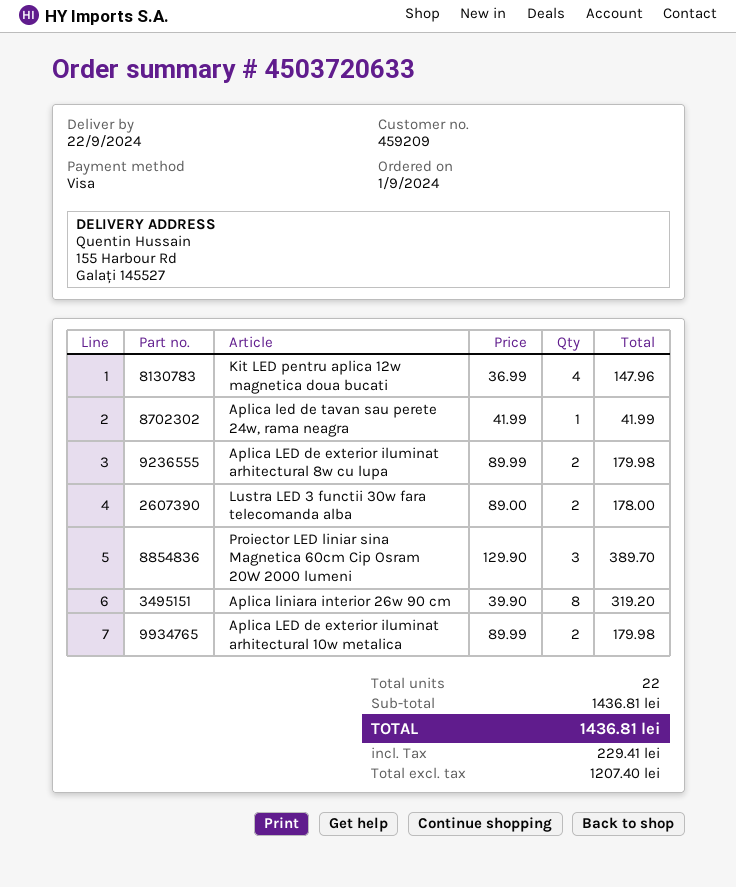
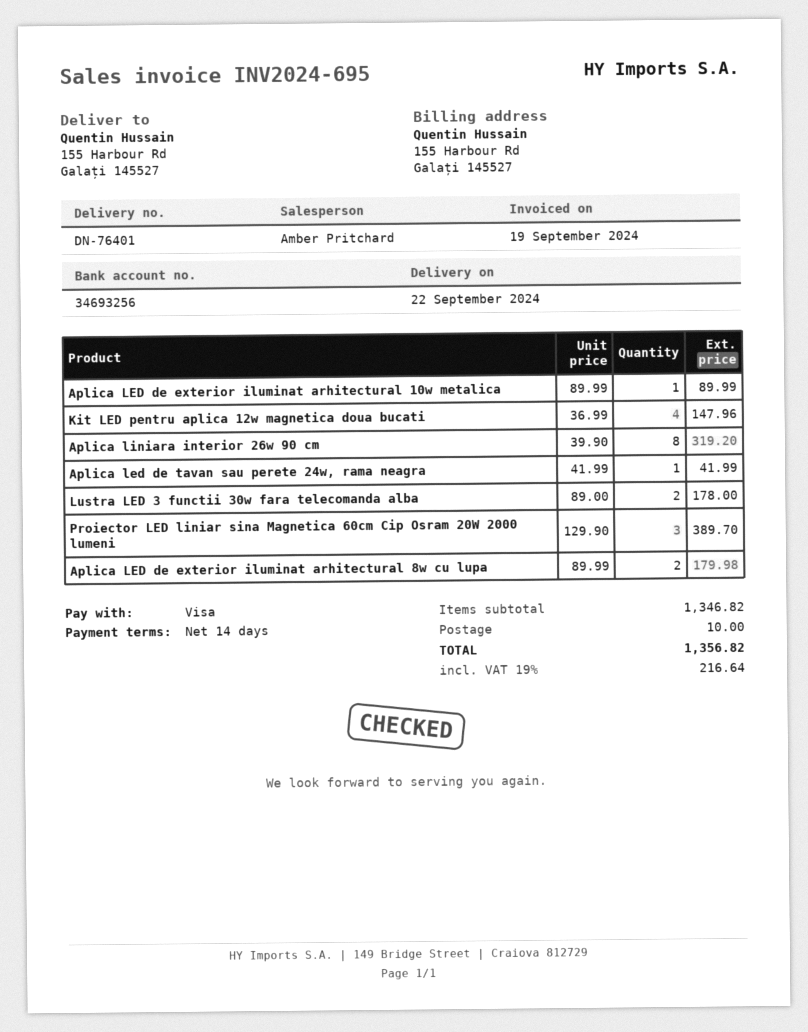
Aplica LED de exterior iluminat arhitectural 10w metalica: 2 x 89.99 = 179.98 -> 1 x 89.99 = 89.99
subtotal: 1436.81 -> 1346.82
shipping: none -> 10.00
tax: 229.41 -> 216.64
total: 1436.81 -> 1356.82

